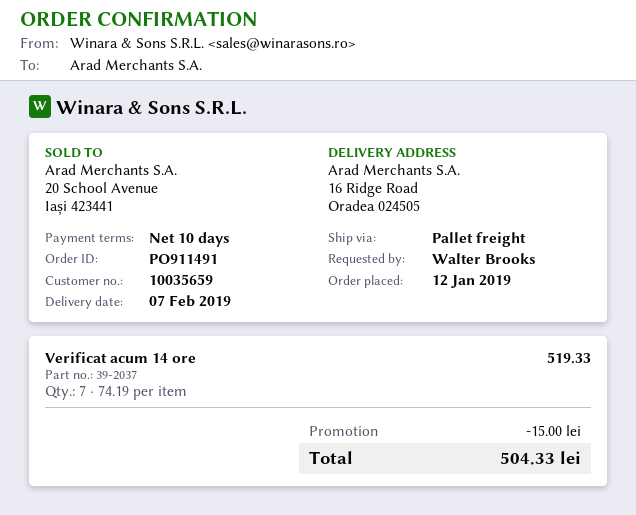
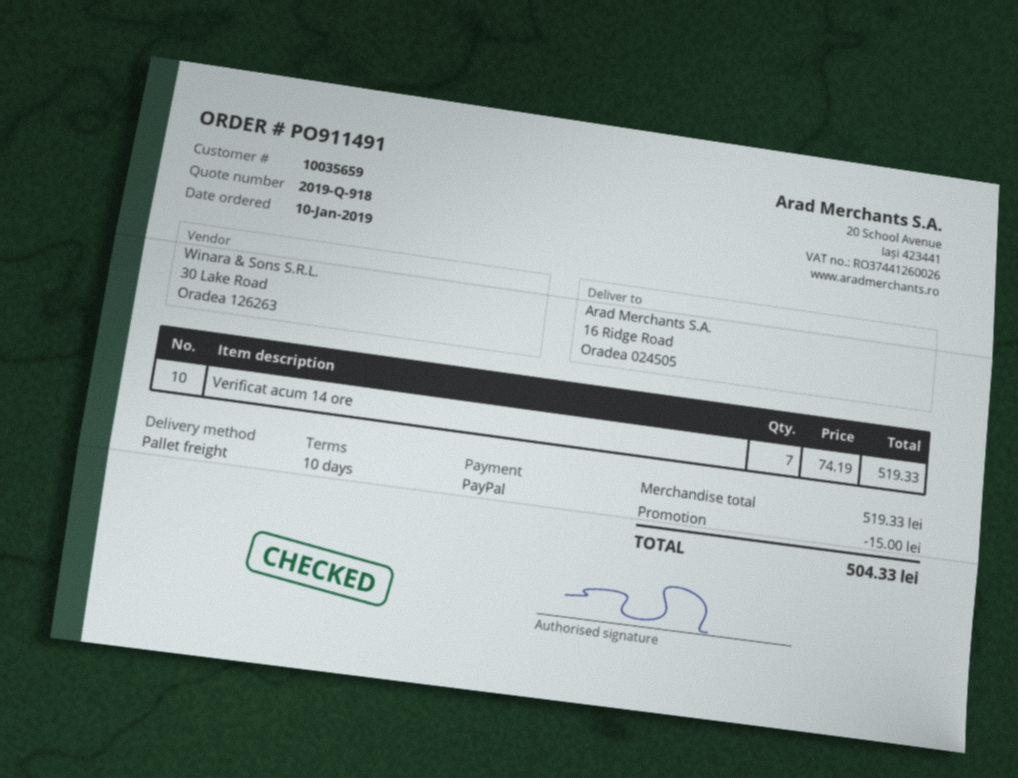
order date: 2019-01-12 -> 2019-01-10

